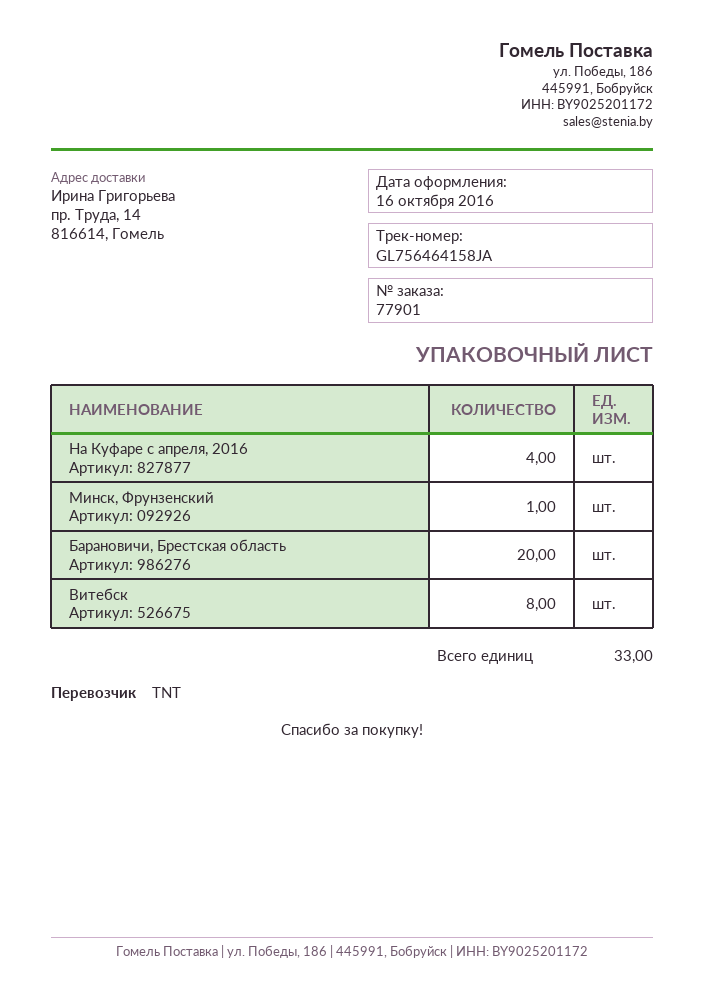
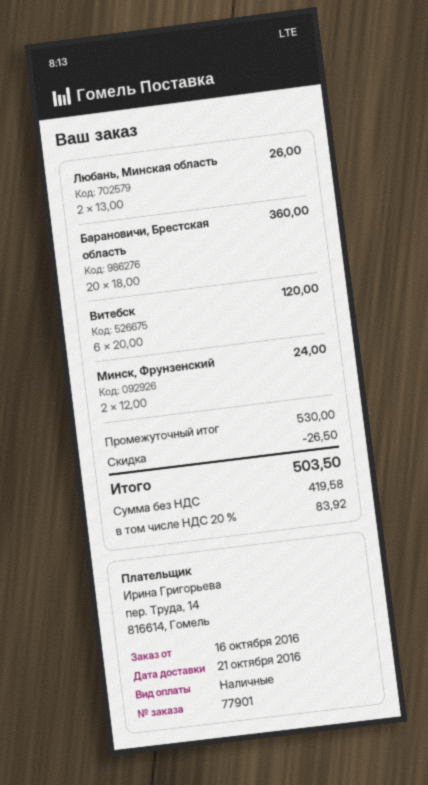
На Куфаре с апреля, 2016: 4 -> none
Минск, Фрунзенский: 1 -> 2
Витебск: 8 -> 6
Любань, Минская область: none -> 2

